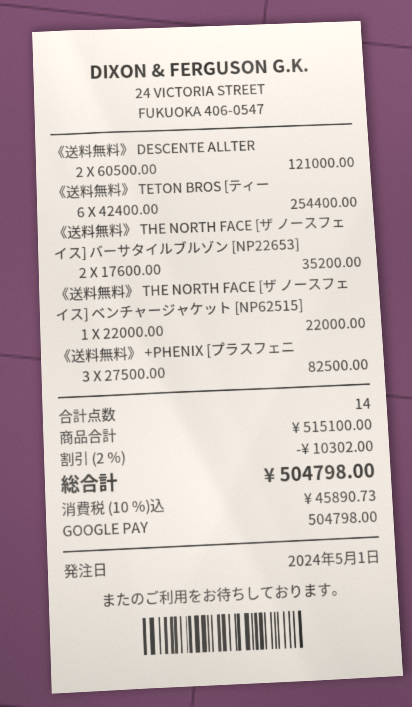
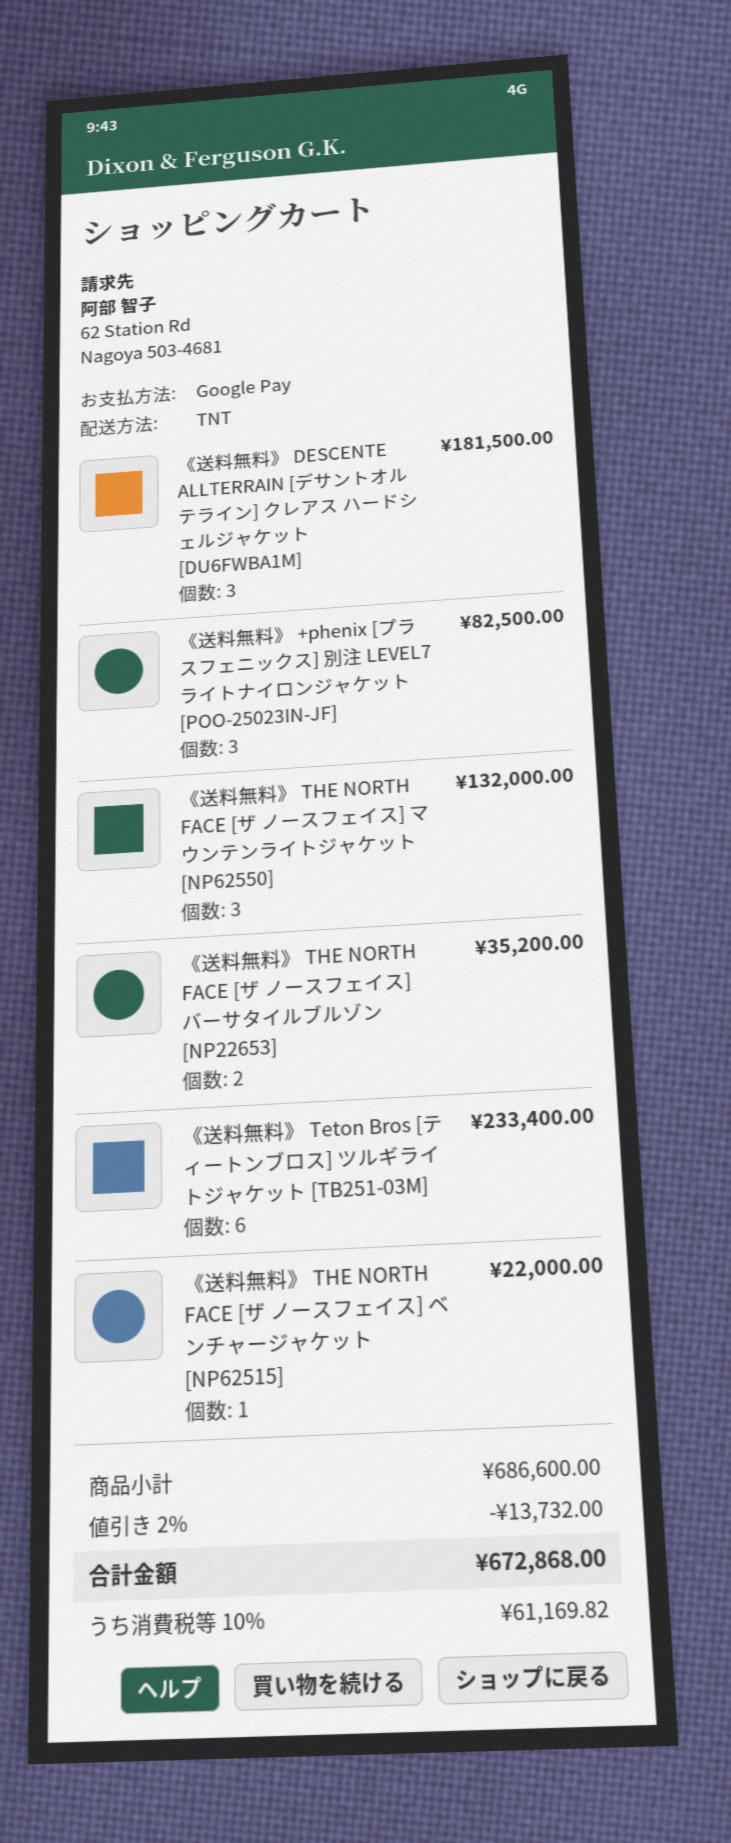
《送料無料》 DESCENTE ALLTER: 2 for 121000.00 -> 3 for 181500.00
《送料無料》 TETON BROS [ティー: 6 for 254400.00 -> 6 for 233400.00
《送料無料》 THE NORTH FACE [ザ ノースフェイス] マウンテンライトジャケット [NP62550]: none -> 3 for 132000.00
subtotal: 515100.00 -> 686600.00
discount: 2% = 10302.00 -> 2% = 13732.00
tax: 10% = 45890.73 -> 10% = 61169.82
total: 504798.00 -> 672868.00

